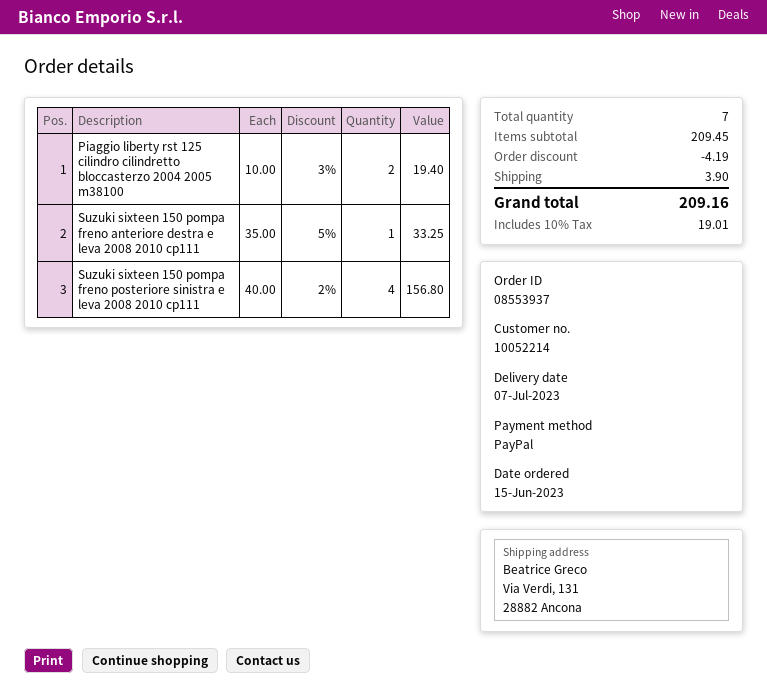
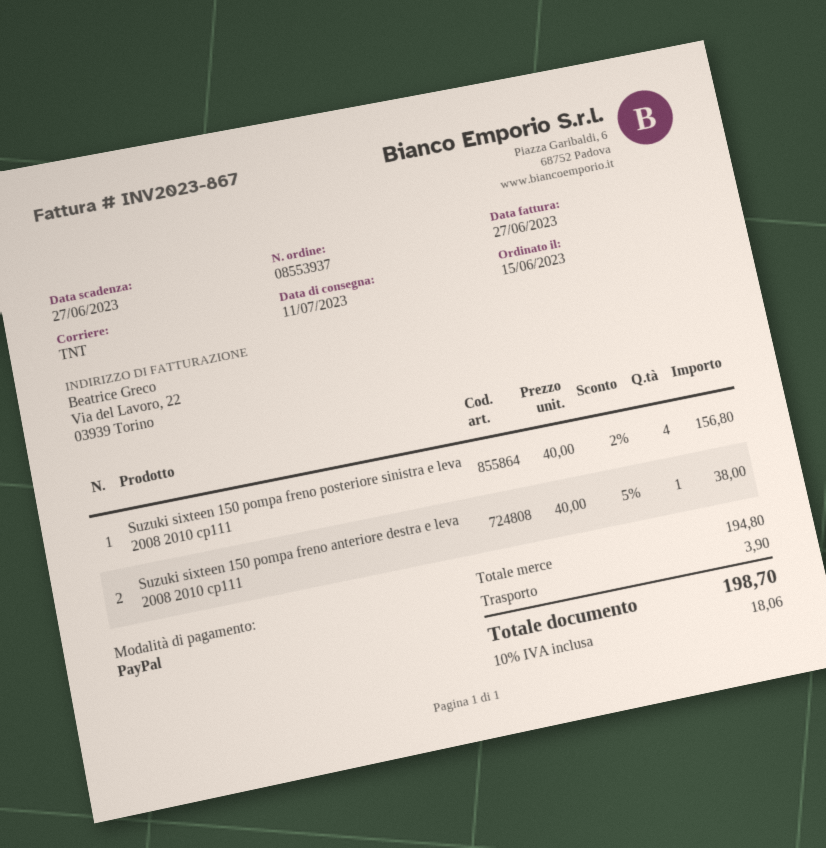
delivery date: 2023-07-07 -> 2023-07-11
Piaggio liberty rst 125 cilindro cilindretto bloccasterzo 2004 2005 m38100: 2 x 10.00 - 3% = 19.40 -> none
Suzuki sixteen 150 pompa freno anteriore destra e leva 2008 2010 cp111: 1 x 35.00 - 5% = 33.25 -> 1 x 40.00 - 5% = 38.00
subtotal: 209.45 -> 194.80
discount: 4.19 -> none
tax: 10% = 19.01 -> 10% = 18.06
total: 209.16 -> 198.70

